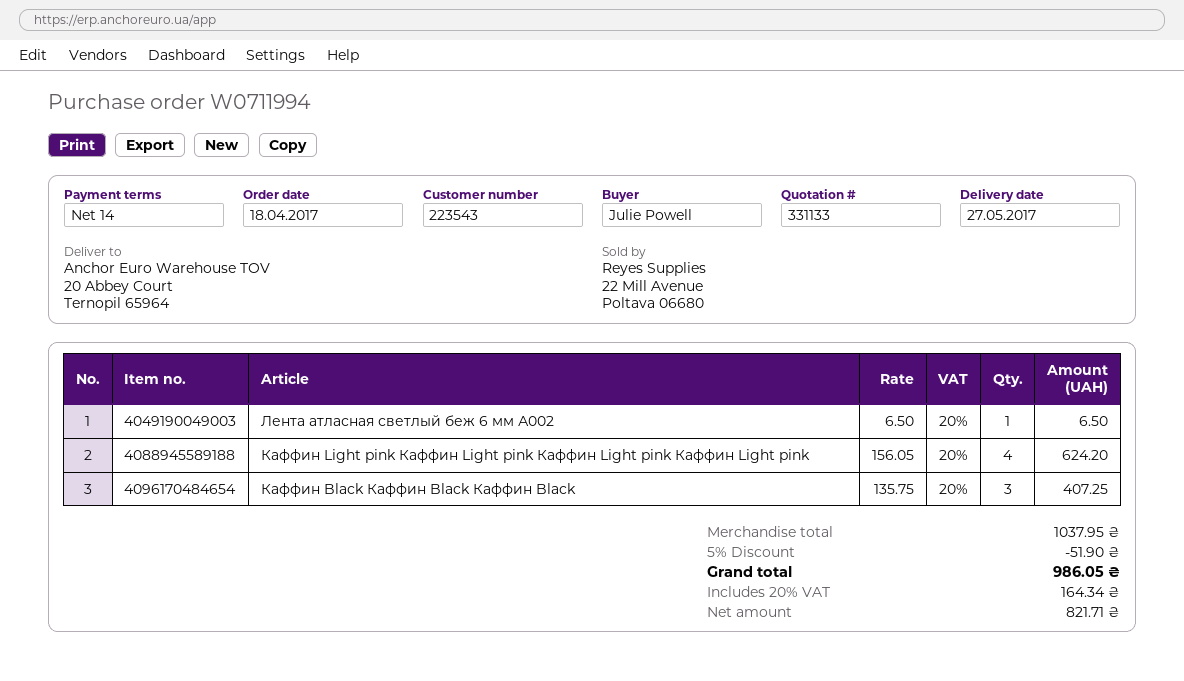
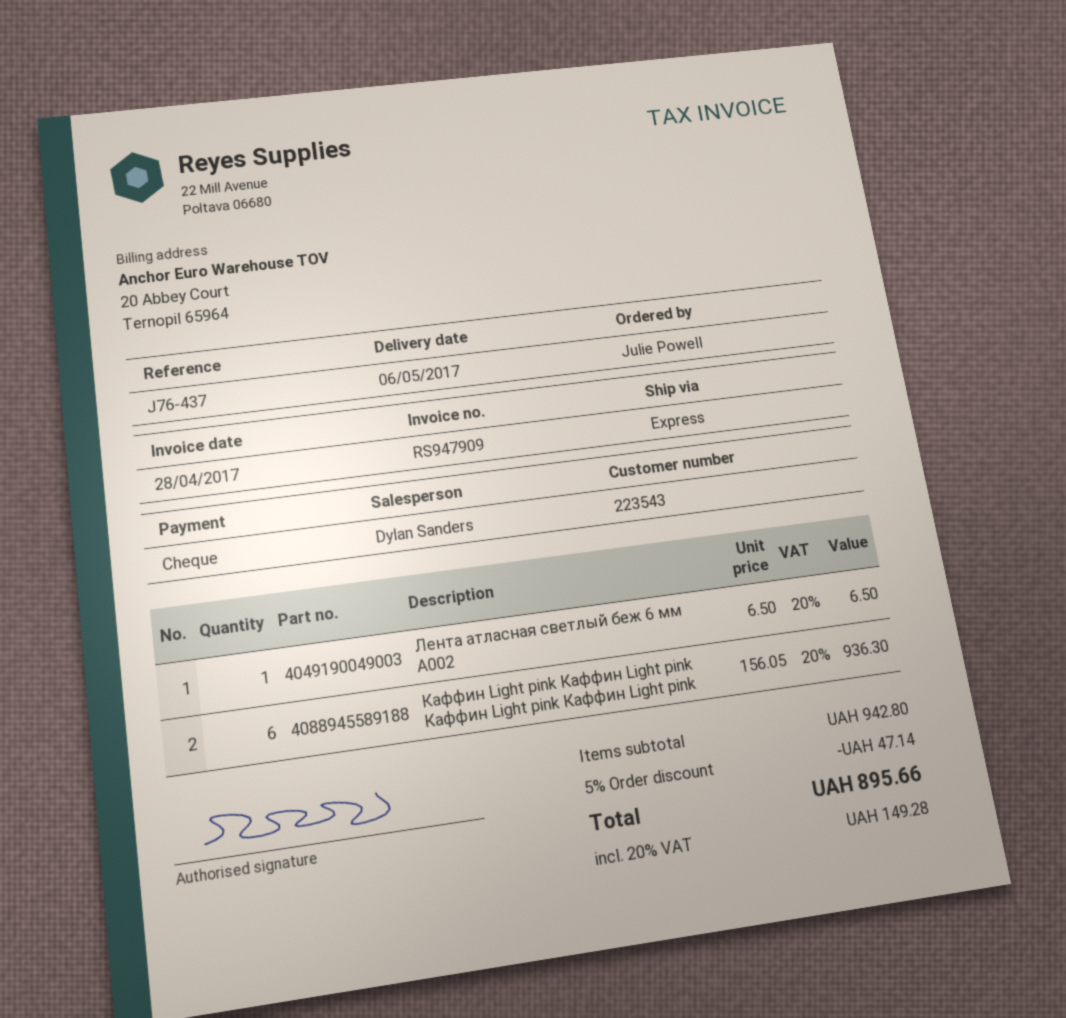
delivery date: 2017-05-27 -> 2017-05-06
Каффин Light pink Каффин Light pink Каффин Light pink Каффин Light pink: 4 x 156.05 = 624.20 -> 6 x 156.05 = 936.30
Каффин Black Каффин Black Каффин Black: 3 x 135.75 = 407.25 -> none
subtotal: 1037.95 -> 942.80
discount: 5% = 51.90 -> 5% = 47.14
tax: 20% = 164.34 -> 20% = 149.28
total: 986.05 -> 895.66

